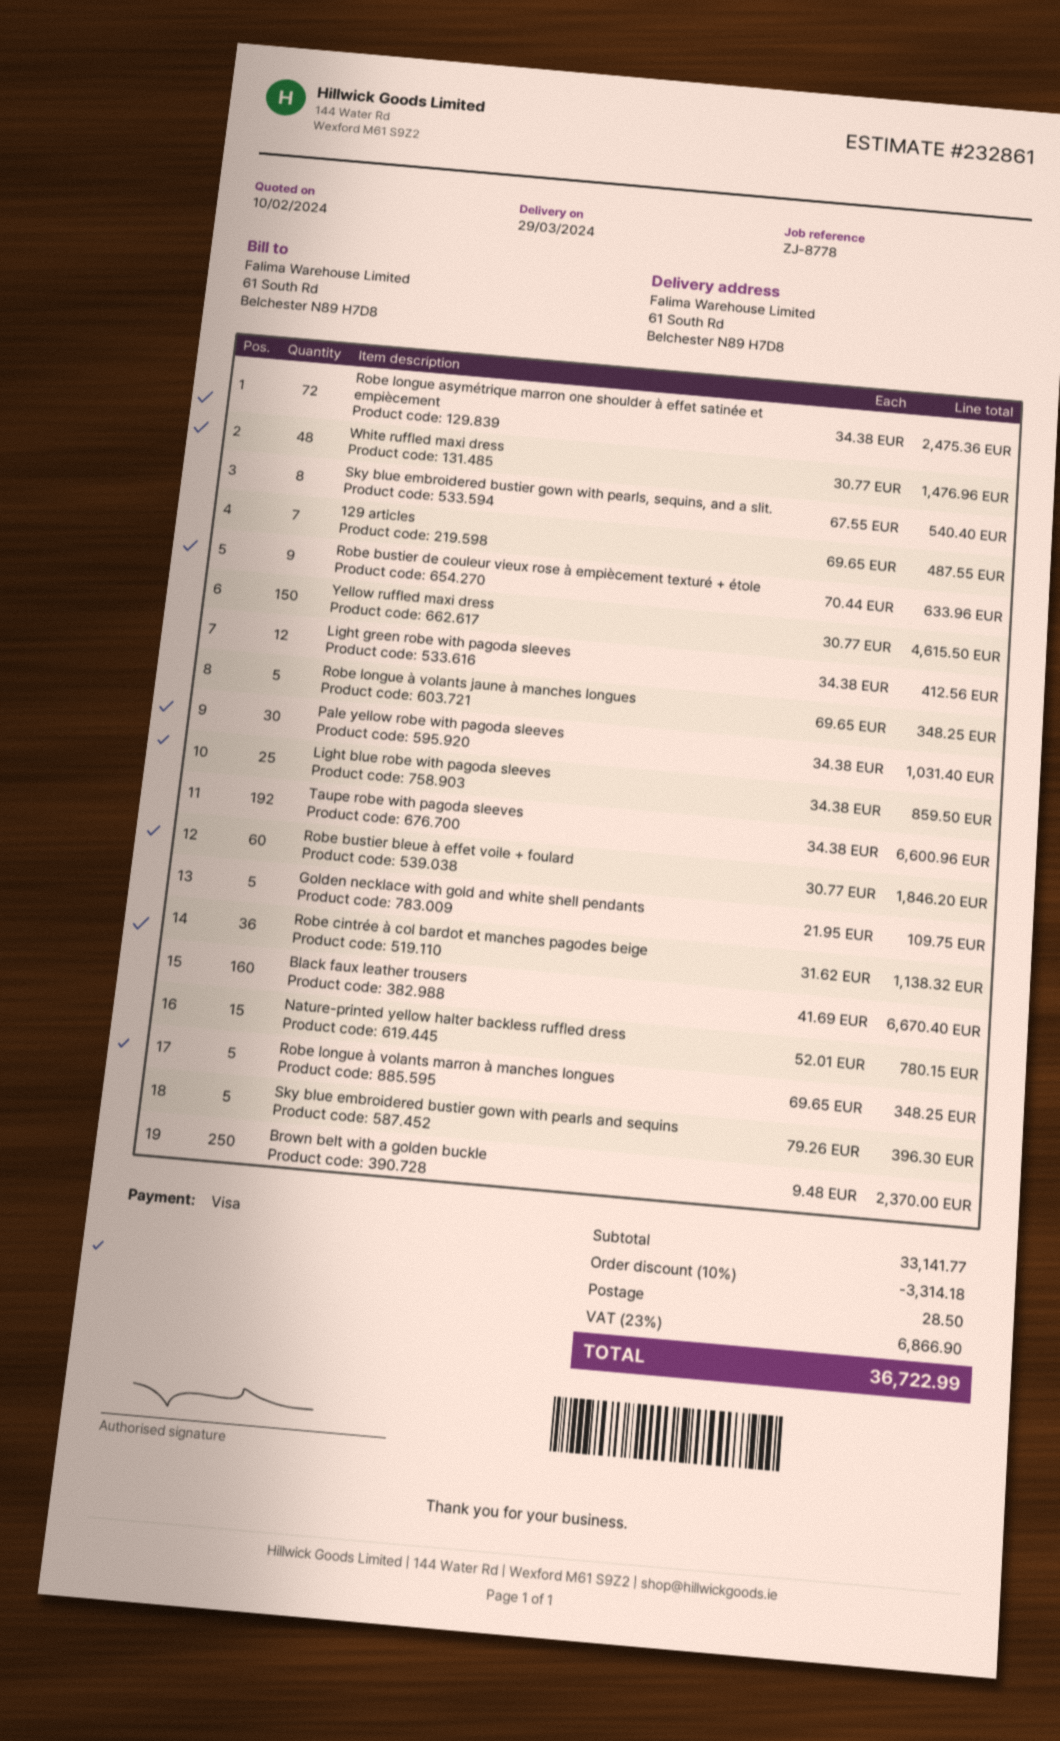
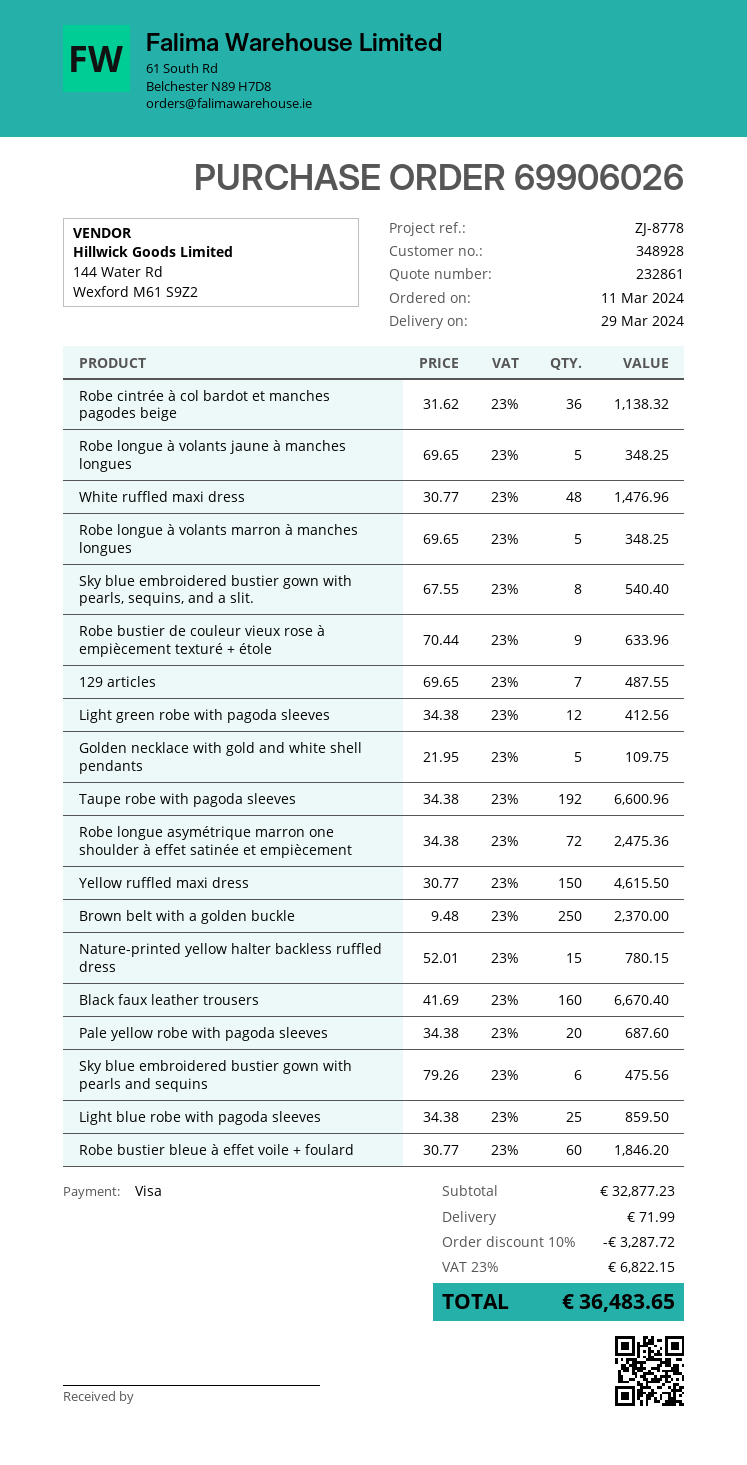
Pale yellow robe with pagoda sleeves: 30 x 34.38 = 1031.40 -> 20 x 34.38 = 687.60
Sky blue embroidered bustier gown with pearls and sequins: 5 x 79.26 = 396.30 -> 6 x 79.26 = 475.56
subtotal: 33141.77 -> 32877.23
discount: 10% = 3314.18 -> 10% = 3287.72
shipping: 28.50 -> 71.99
tax: 23% = 6866.90 -> 23% = 6822.15
total: 36722.99 -> 36483.65

